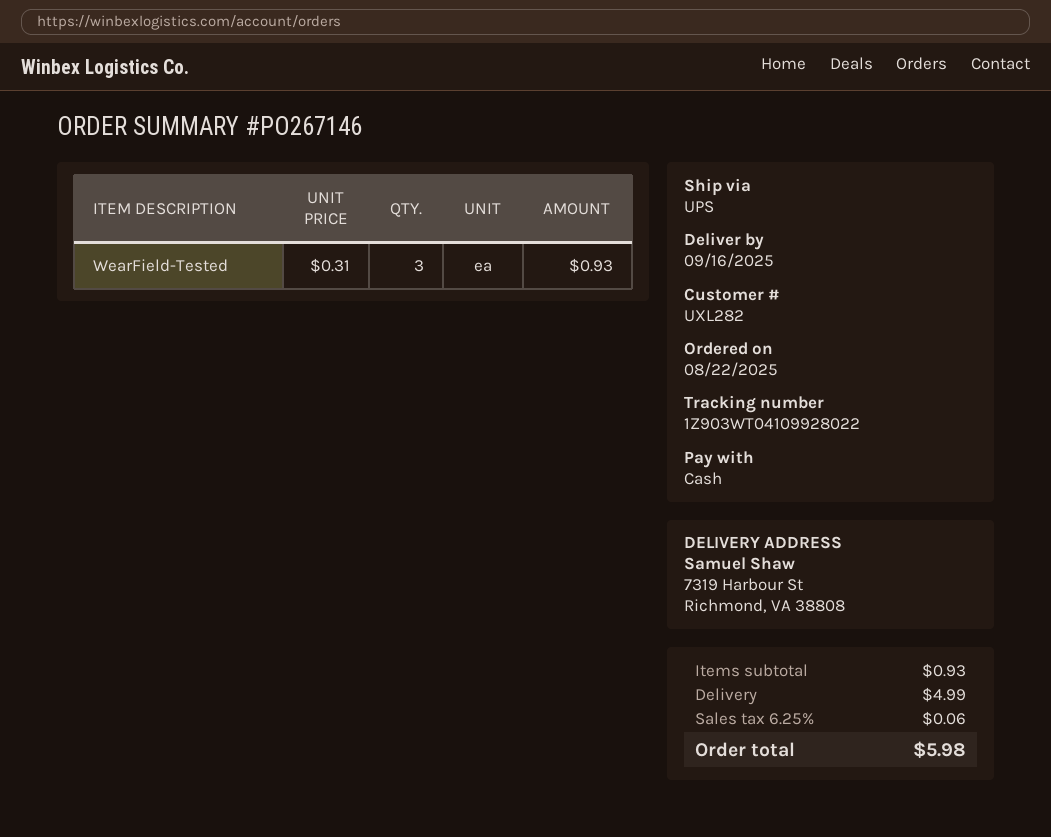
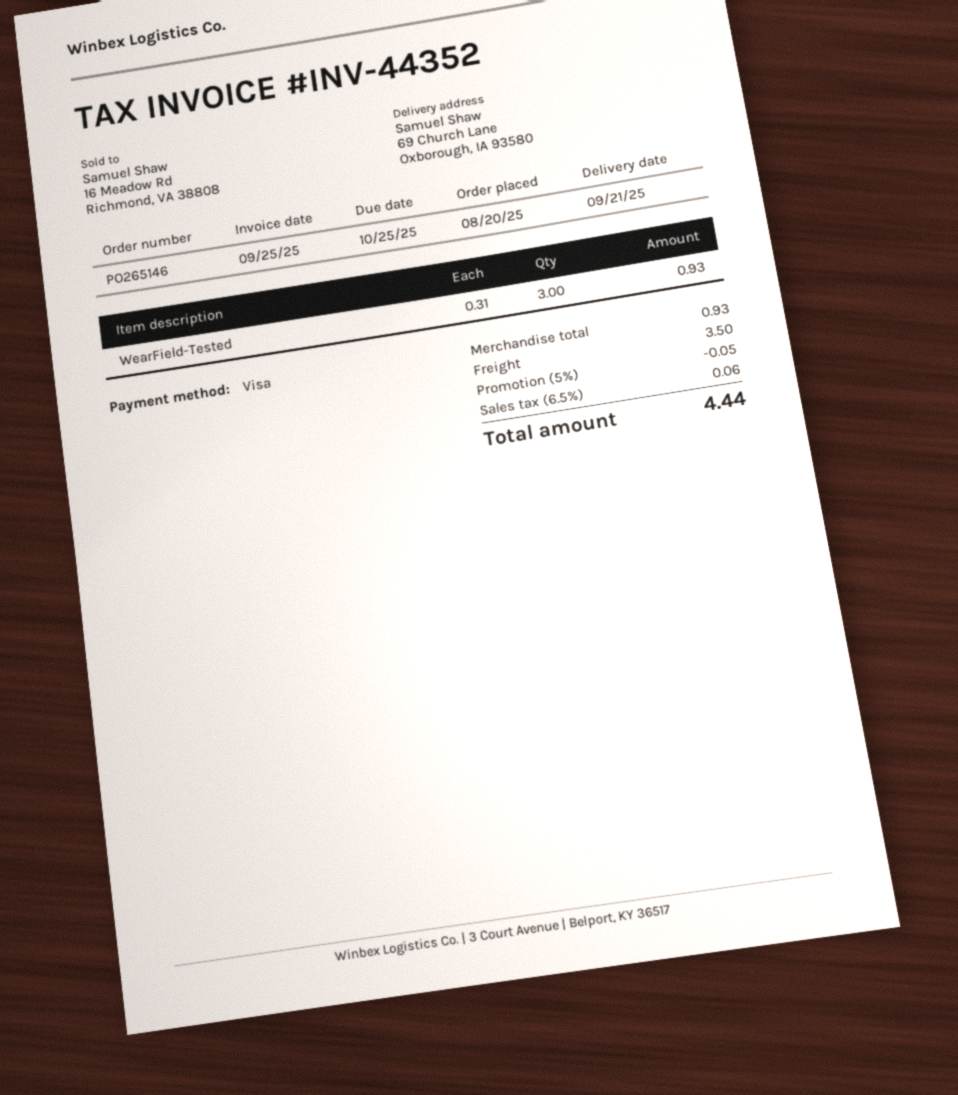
order number: PO267146 -> PO265146
order date: 2025-08-22 -> 2025-08-20
delivery date: 2025-09-16 -> 2025-09-21
payment method: cash -> Visa
ship to: 7319 Harbour St, Richmond, VA 38808 -> 69 Church Lane, Oxborough, IA 93580
discount: none -> 5% = 0.05
shipping: 4.99 -> 3.50
tax: 6.25% = 0.06 -> 6.5% = 0.06
total: 5.98 -> 4.44

